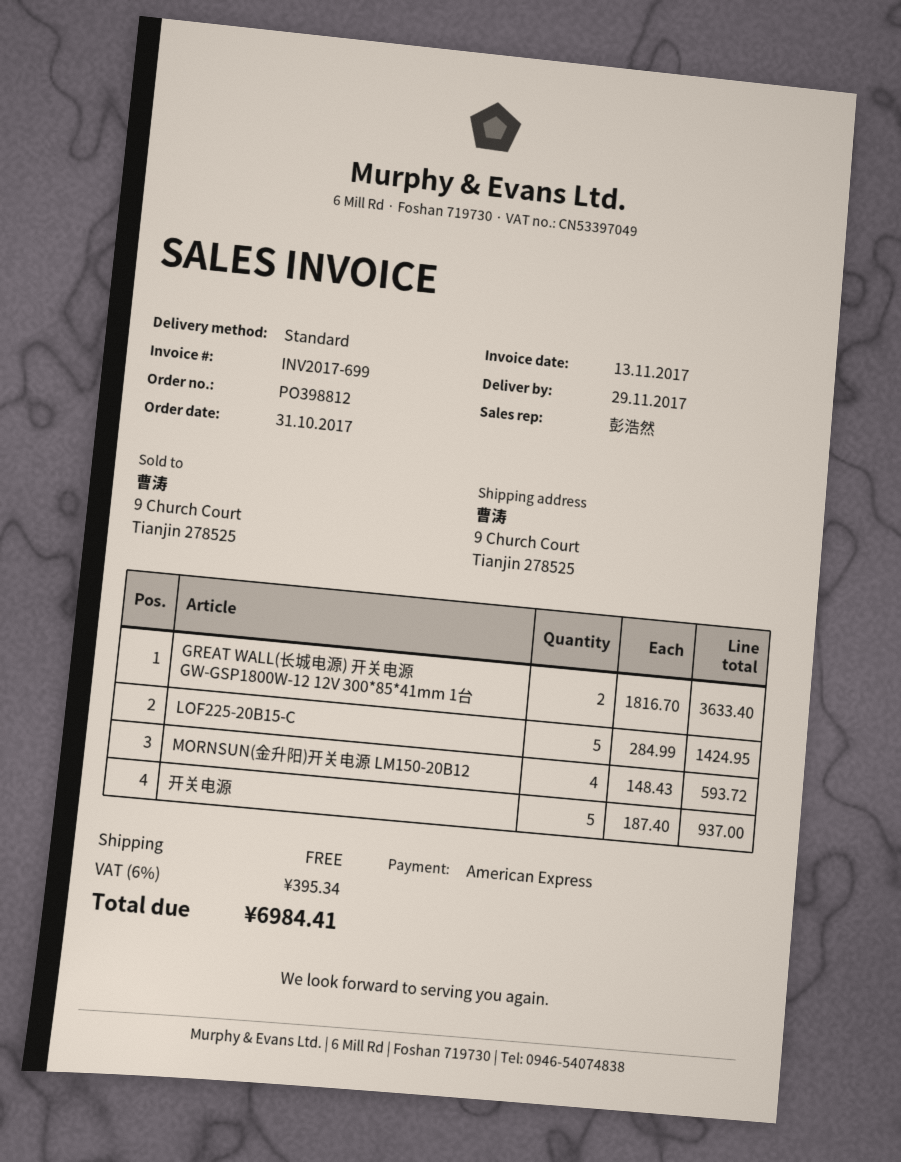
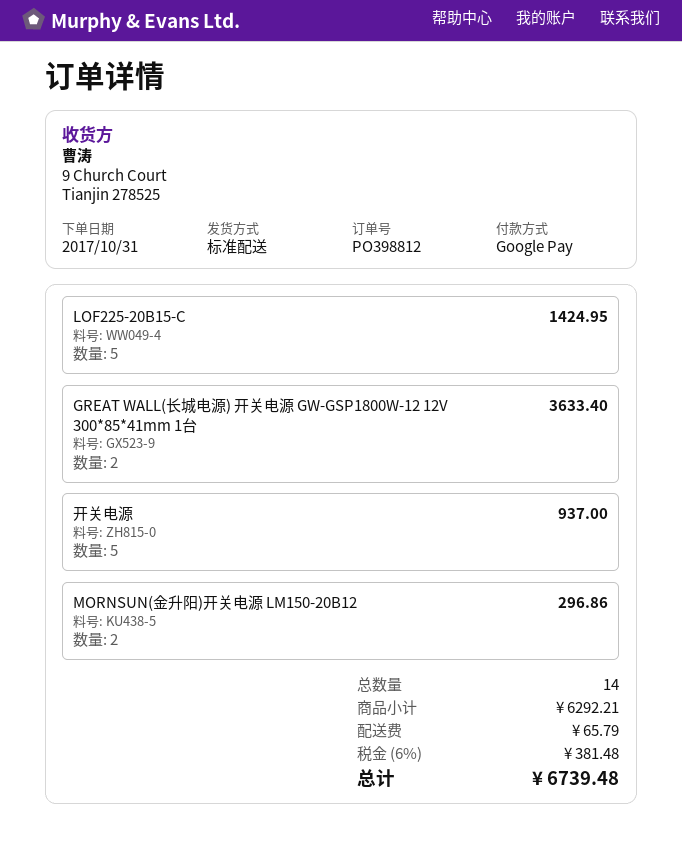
payment method: American Express -> Google Pay
MORNSUN(金升阳)开关电源 LM150-20B12: 4 for 593.72 -> 2 for 296.86
shipping: 0.00 -> 65.79
tax: 6% = 395.34 -> 6% = 381.48
total: 6984.41 -> 6739.48

